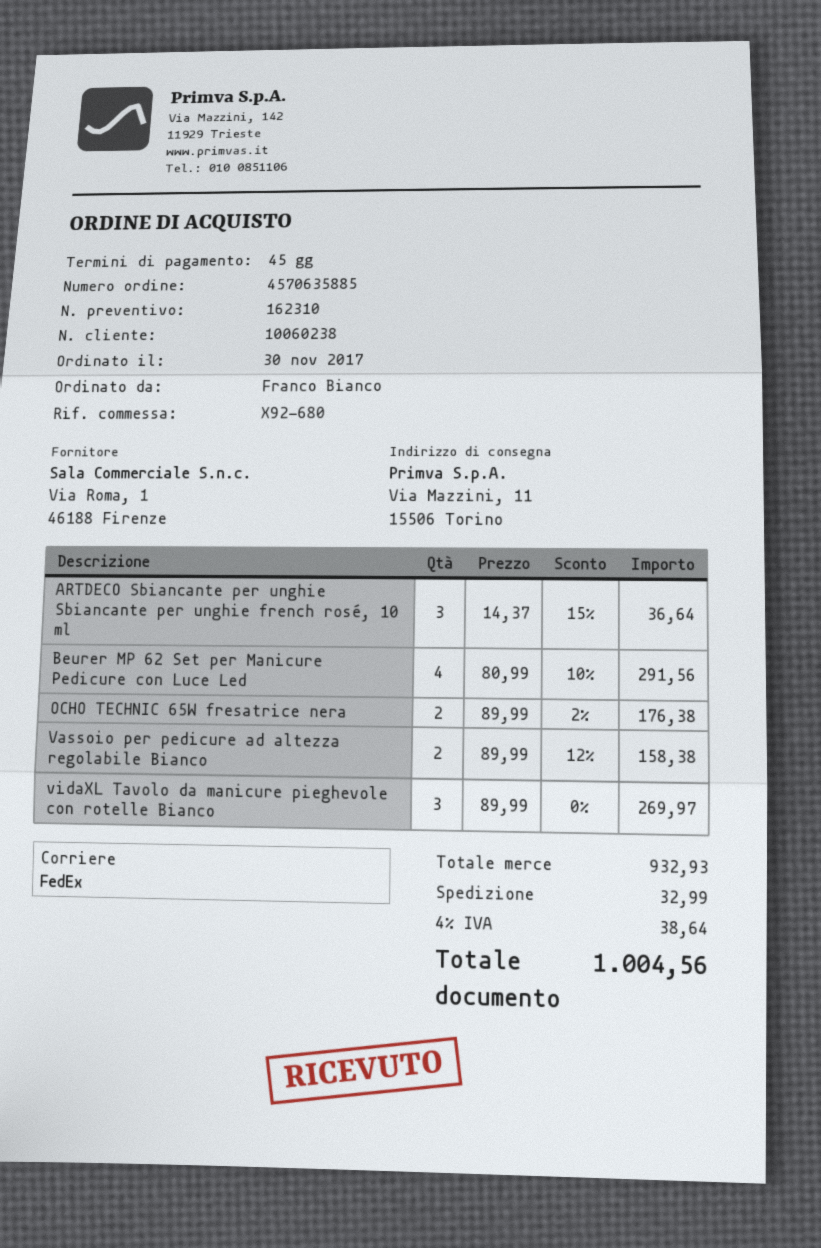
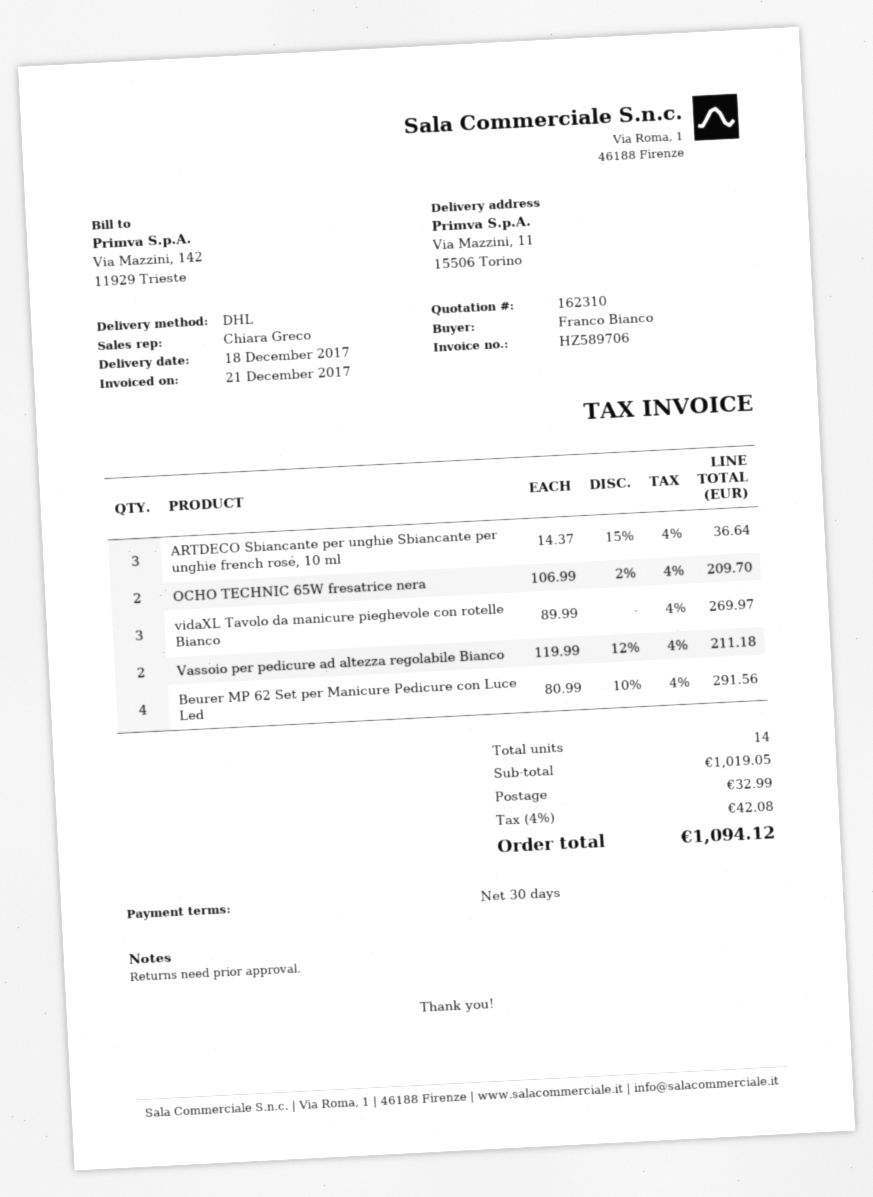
payment terms: 45 days -> 30 days
shipping method: FedEx -> DHL
OCHO TECHNIC 65W fresatrice nera: 2 x 89.99 - 2% = 176.38 -> 2 x 106.99 - 2% = 209.70
Vassoio per pedicure ad altezza regolabile Bianco: 2 x 89.99 - 12% = 158.38 -> 2 x 119.99 - 12% = 211.18
subtotal: 932.93 -> 1019.05
tax: 4% = 38.64 -> 4% = 42.08
total: 1004.56 -> 1094.12

